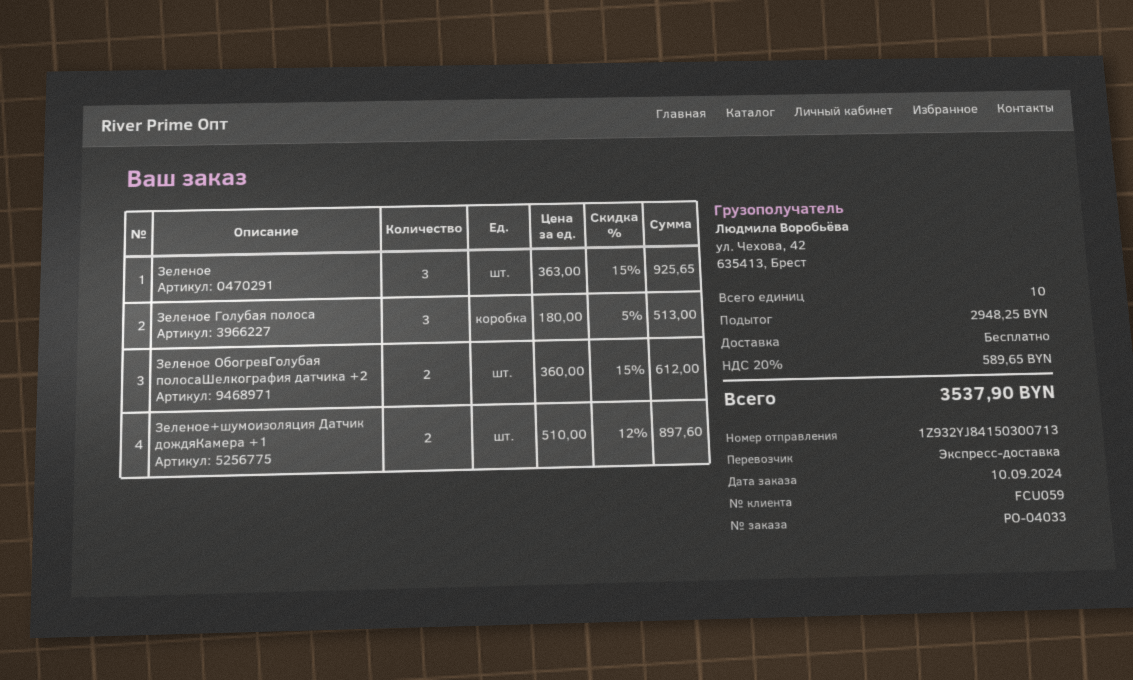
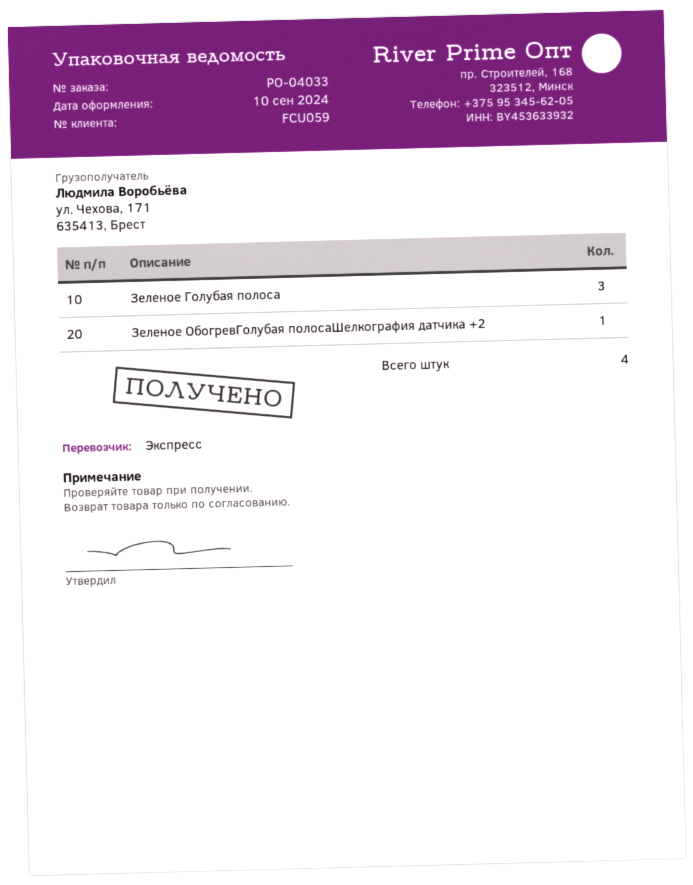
ship to: ул. Чехова, 42, 635413, Брест -> ул. Чехова, 171, 635413, Брест
Зеленое: 3 -> none
Зеленое ОбогревГолубая полосаШелкография датчика +2: 2 -> 1
Зеленое+шумоизоляция Датчик дождяКамера +1: 2 -> none
total quantity: 10 -> 4

